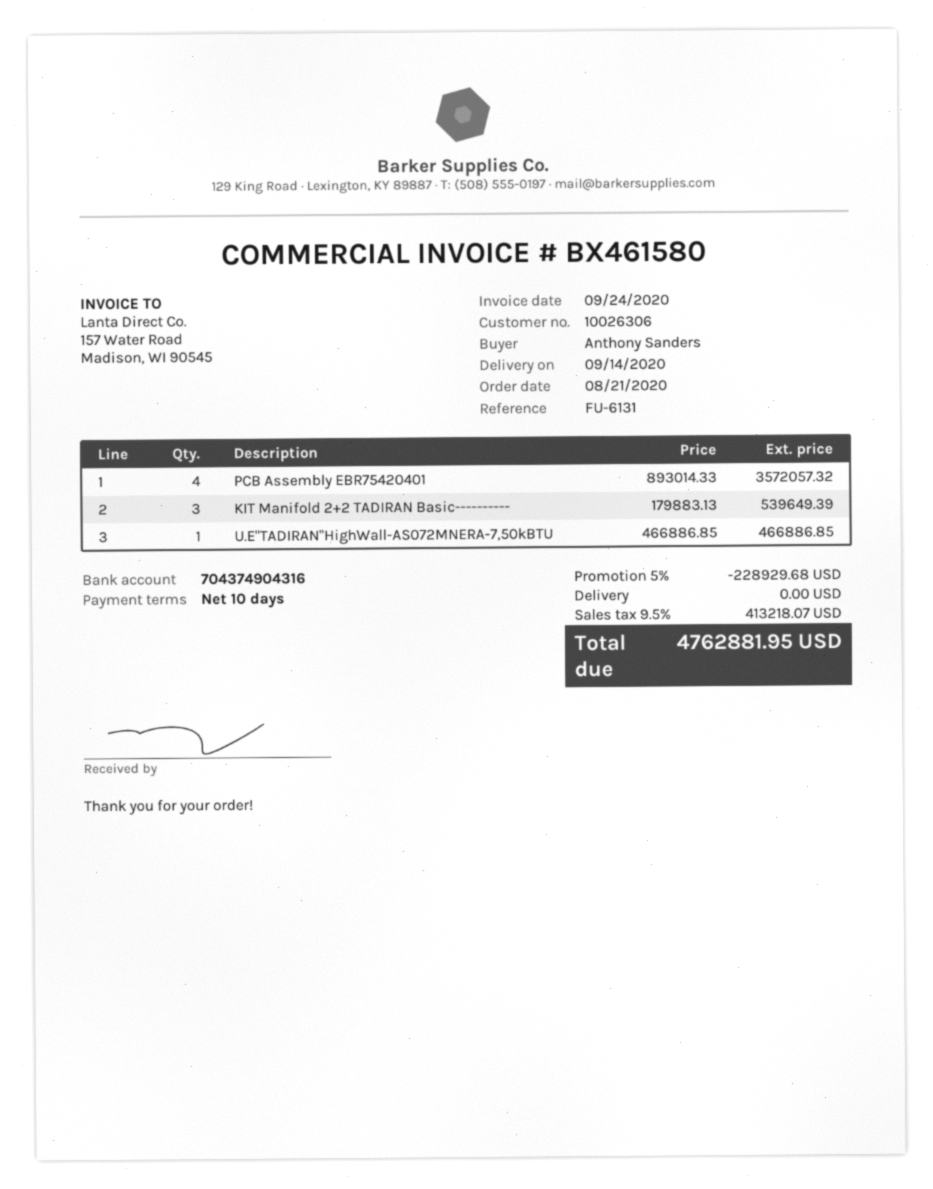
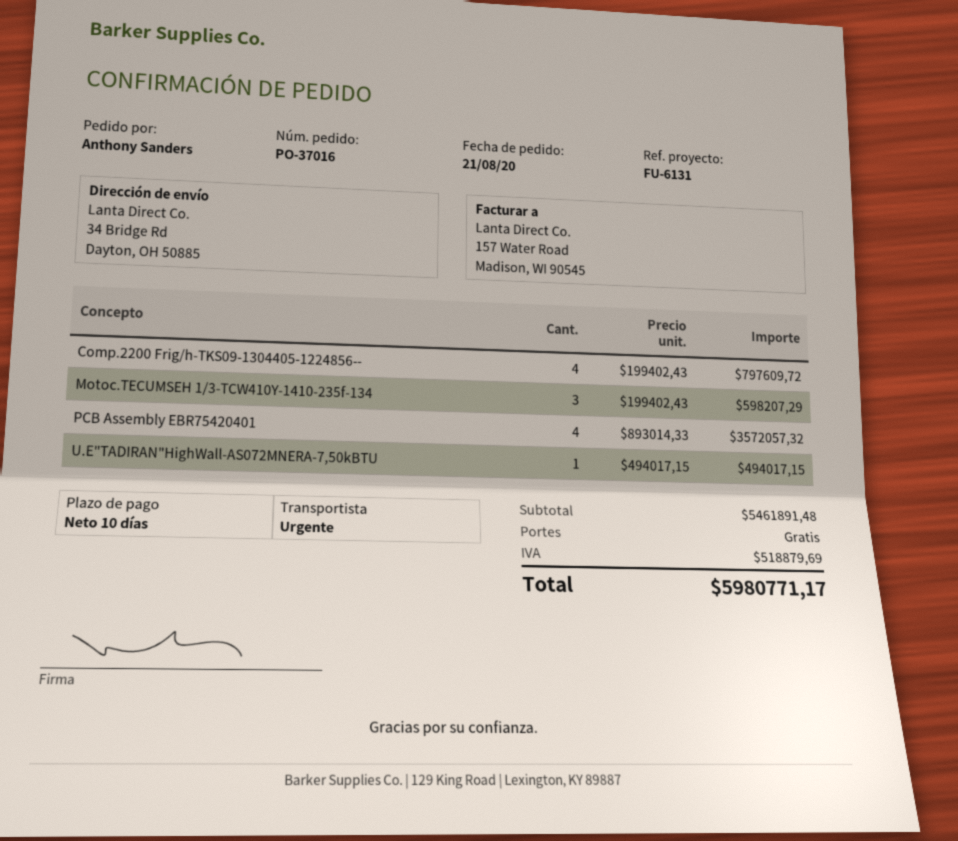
KIT Manifold 2+2 TADIRAN Basic----------: 3 x 179883.13 = 539649.39 -> none
U.E"TADIRAN"HighWall-AS072MNERA-7,50kBTU: 1 x 466886.85 = 466886.85 -> 1 x 494017.15 = 494017.15
Comp.2200 Frig/h-TKS09-1304405-1224856--: none -> 4 x 199402.43 = 797609.72
Motoc.TECUMSEH 1/3-TCW410Y-1410-235f-134: none -> 3 x 199402.43 = 598207.29
discount: 5% = 228929.68 -> none
tax: 413218.07 -> 518879.69
total: 4762881.95 -> 5980771.17

